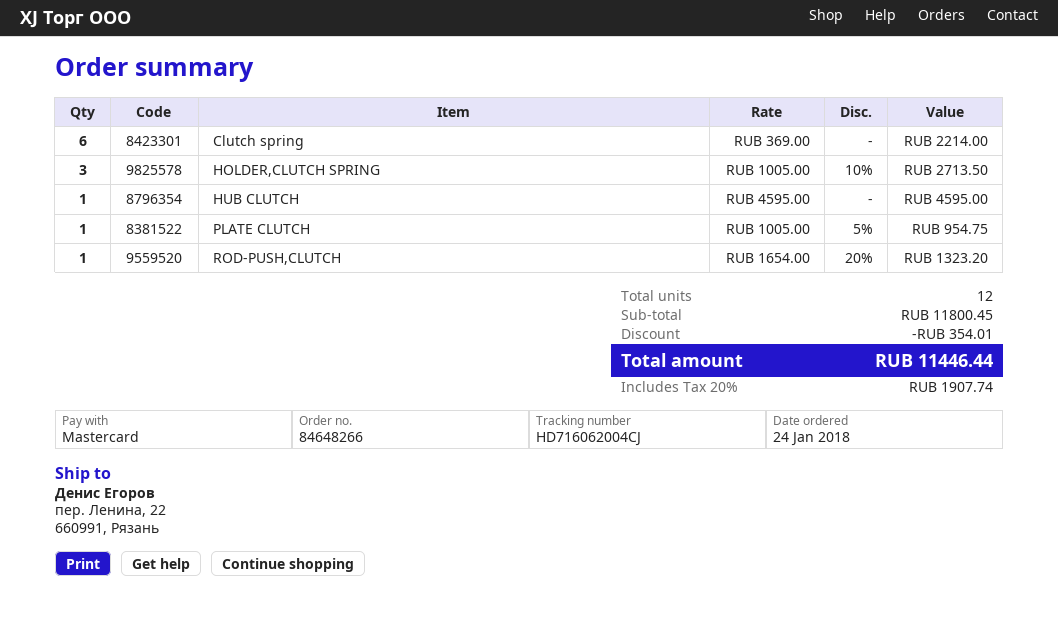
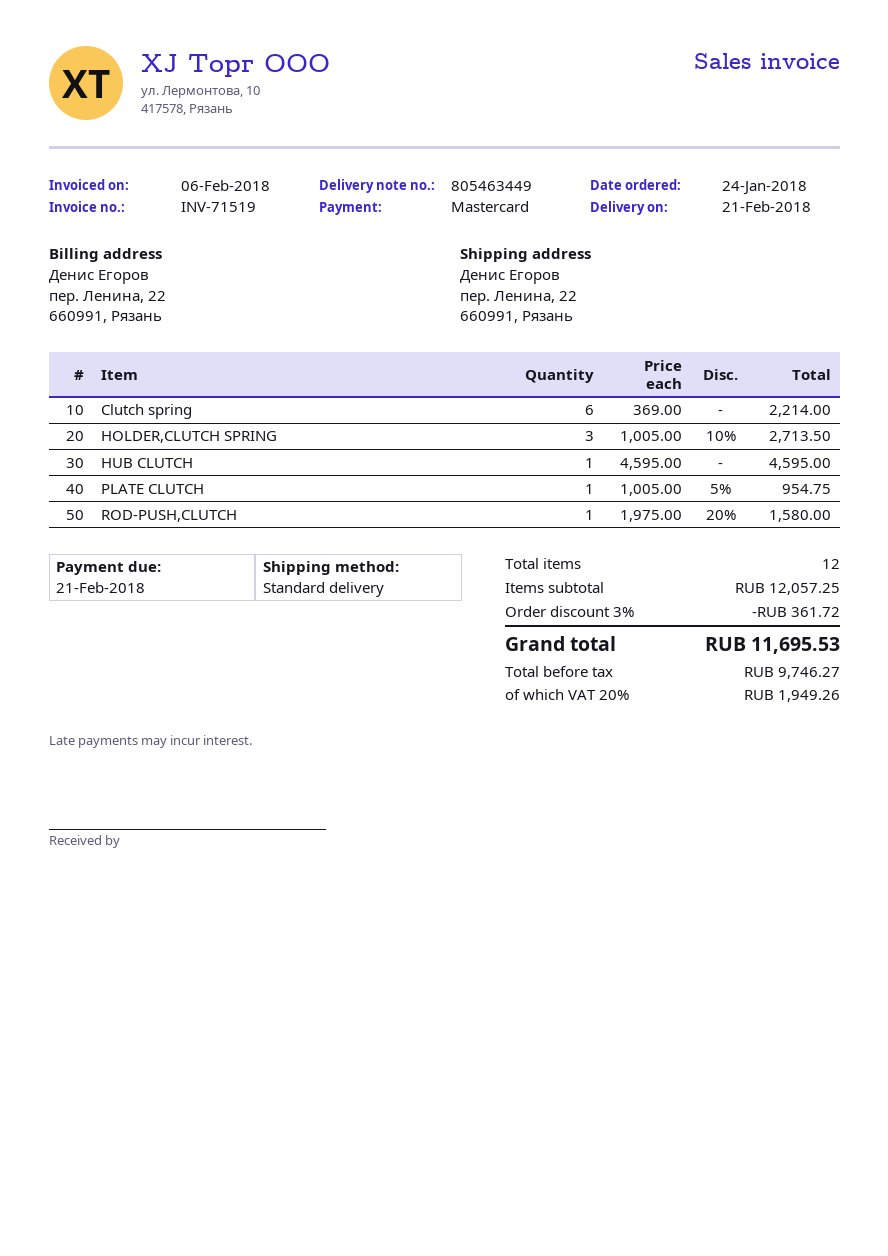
ROD-PUSH,CLUTCH: 1 x 1654.00 - 20% = 1323.20 -> 1 x 1975.00 - 20% = 1580.00
subtotal: 11800.45 -> 12057.25
discount: 354.01 -> 361.72
tax: 20% = 1907.74 -> 20% = 1949.26
total: 11446.44 -> 11695.53

